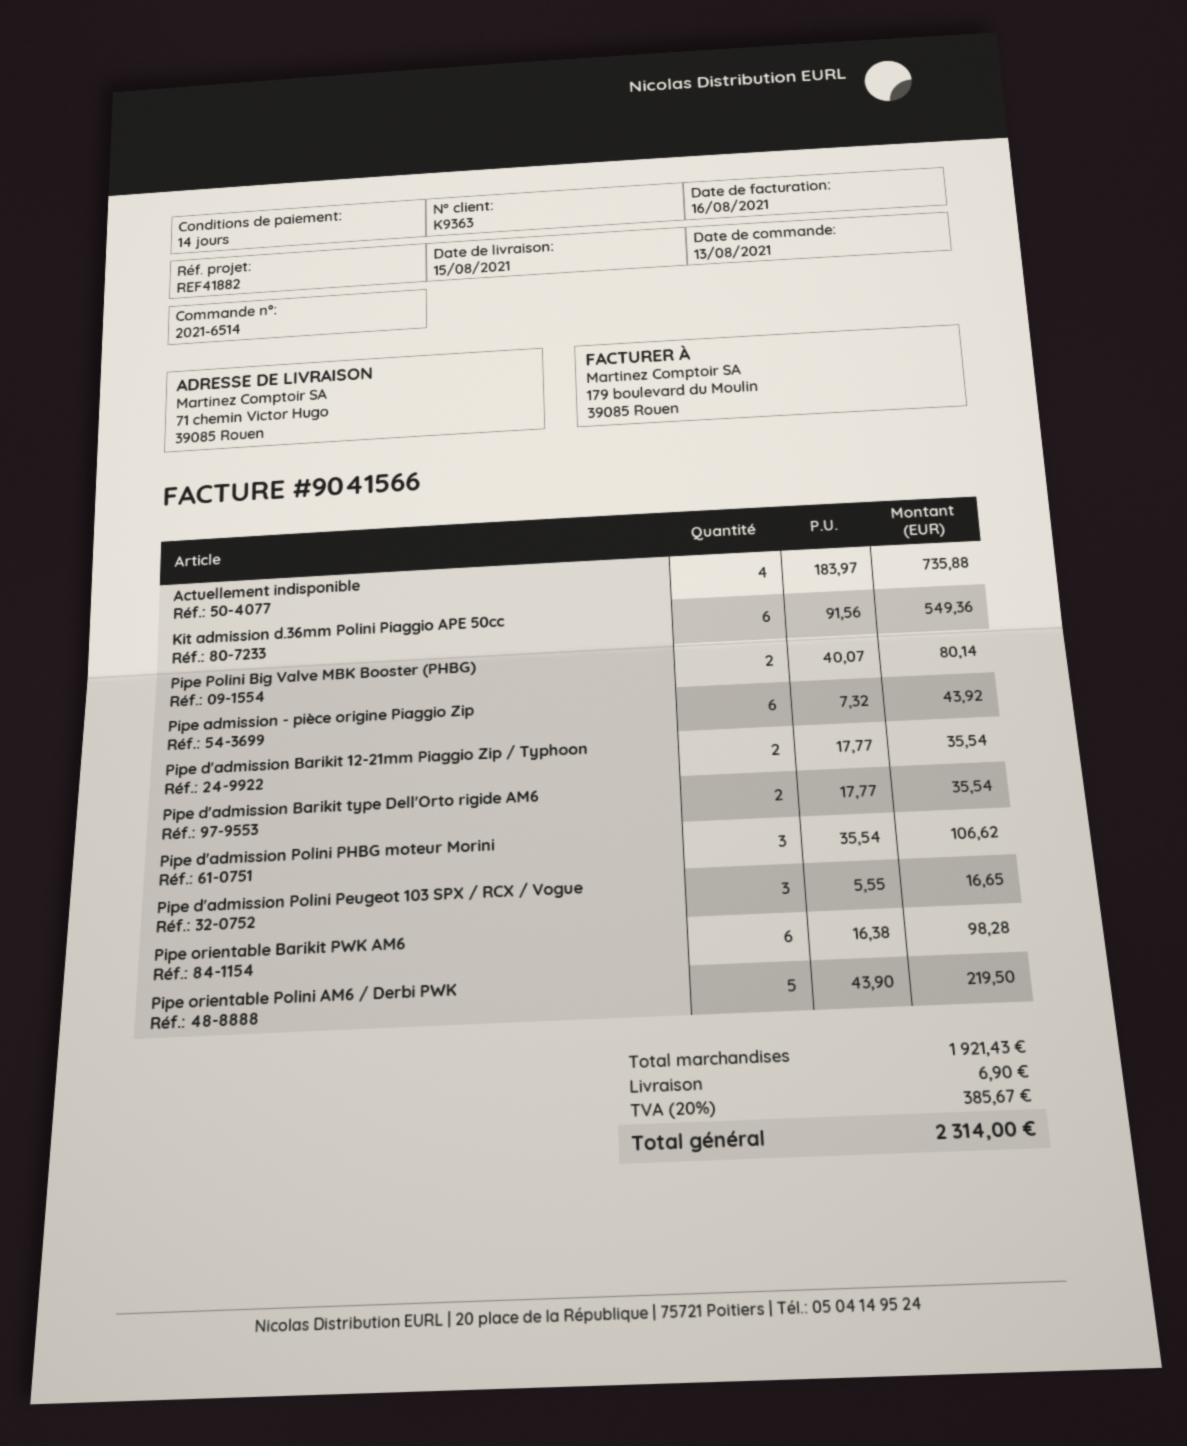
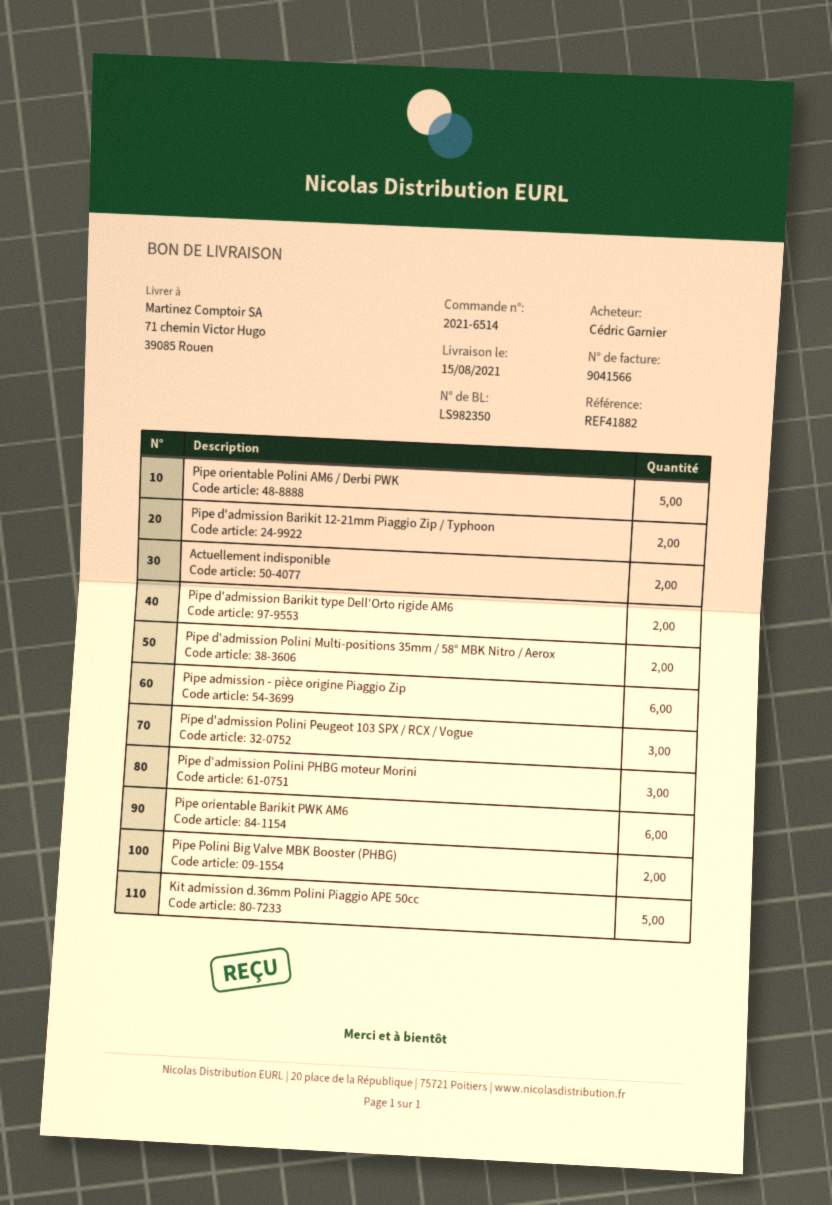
Actuellement indisponible: 4 -> 2
Kit admission d.36mm Polini Piaggio APE 50cc: 6 -> 5
Pipe d'admission Polini Multi-positions 35mm / 58° MBK Nitro / Aerox: none -> 2

